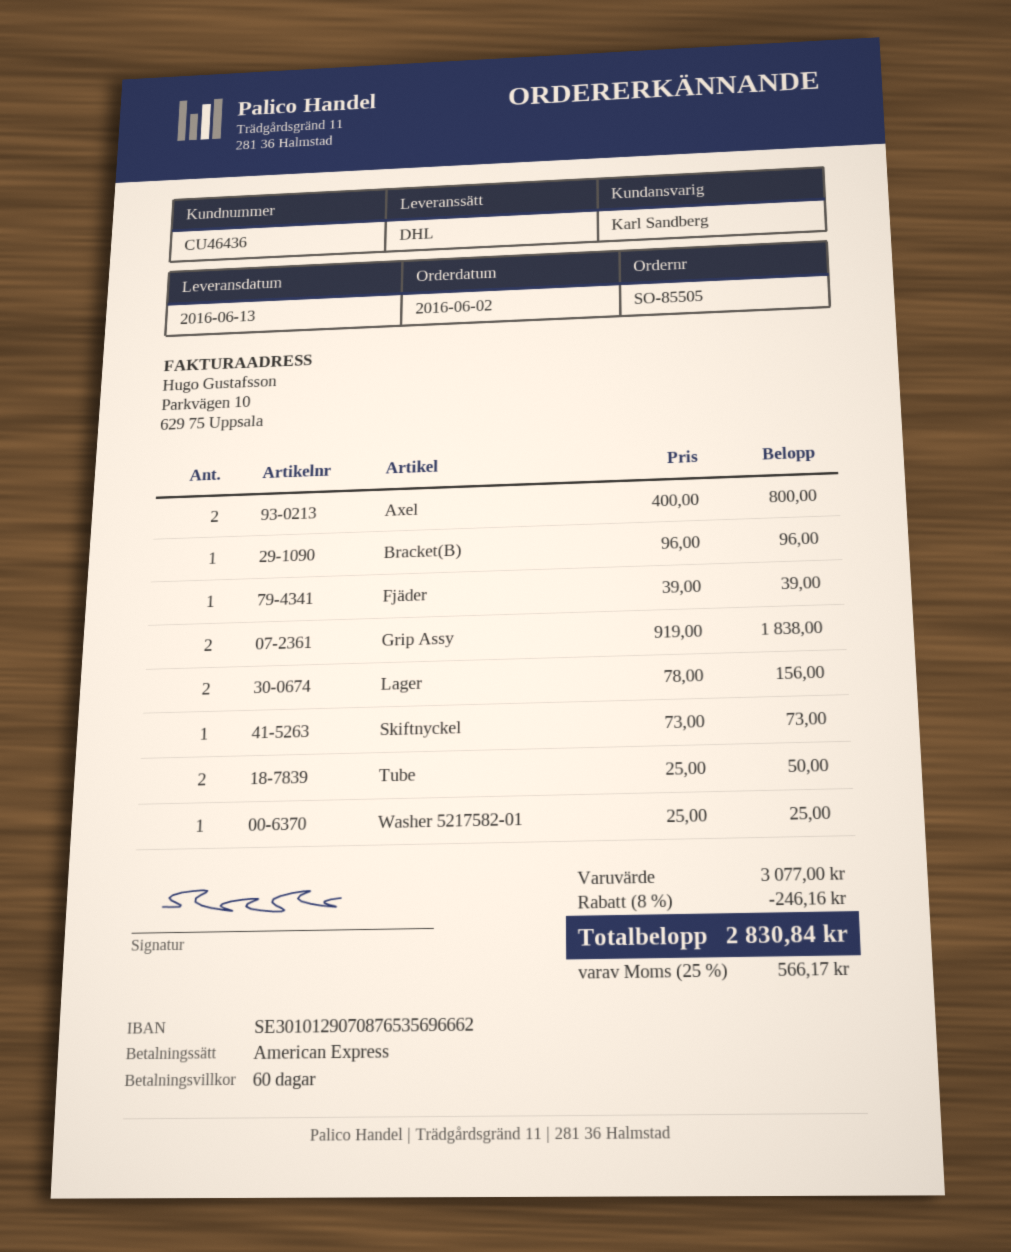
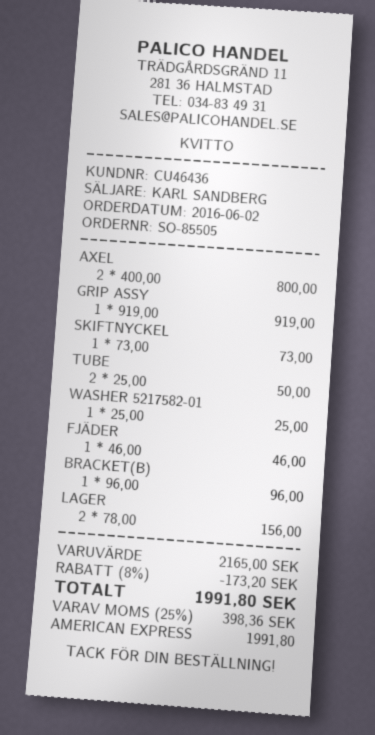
Fjäder: 1 x 39.00 = 39.00 -> 1 x 46.00 = 46.00
Grip Assy: 2 x 919.00 = 1838.00 -> 1 x 919.00 = 919.00
subtotal: 3077.00 -> 2165.00
discount: 8% = 246.16 -> 8% = 173.20
tax: 25% = 566.17 -> 25% = 398.36
total: 2830.84 -> 1991.80

